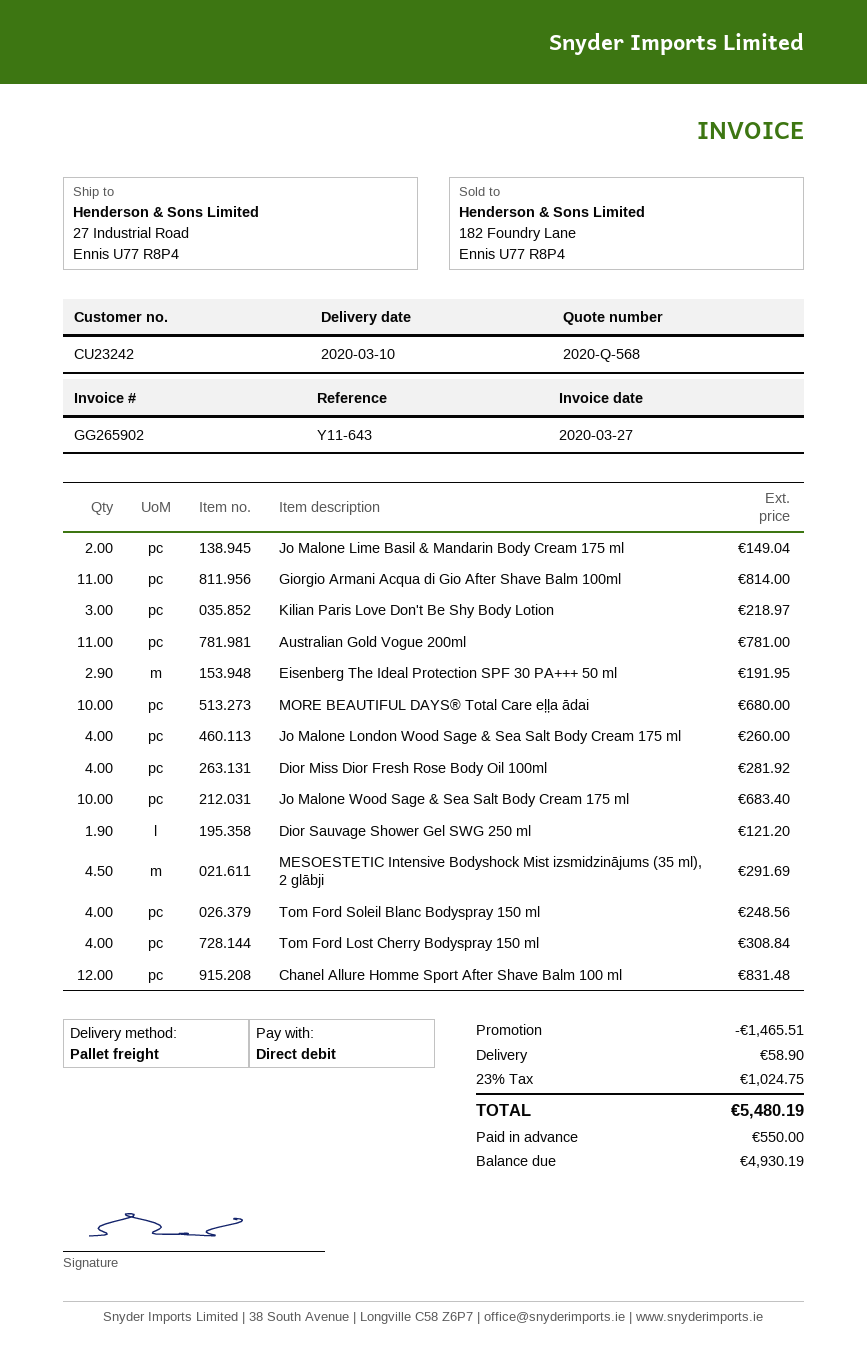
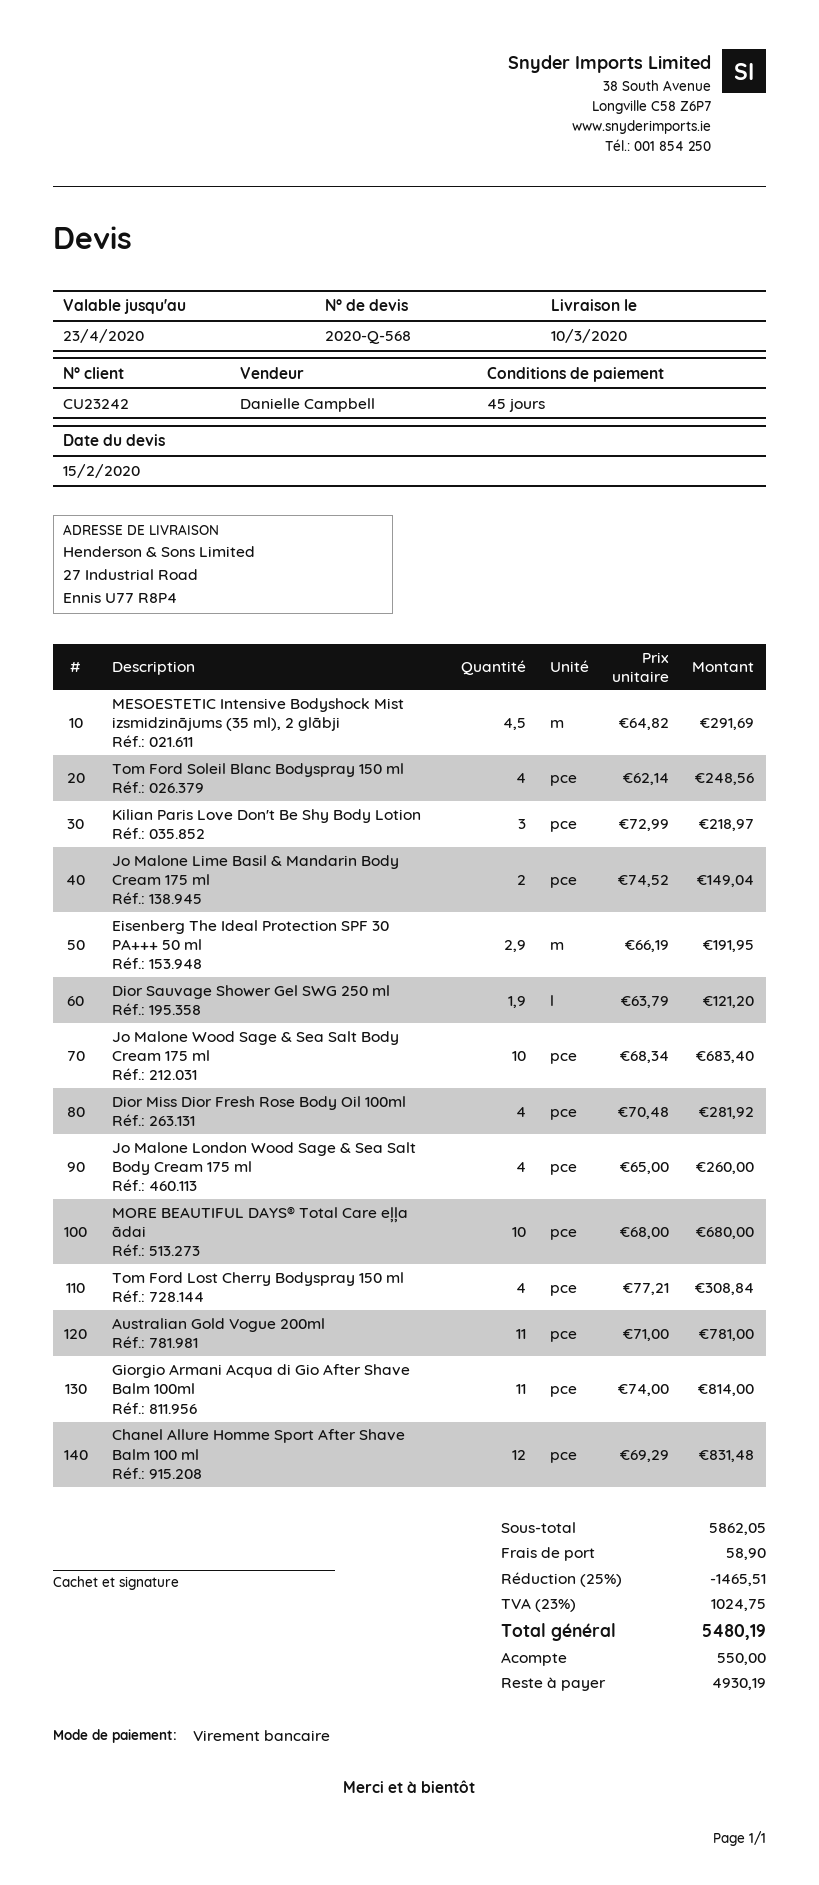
payment method: direct debit -> bank transfer

